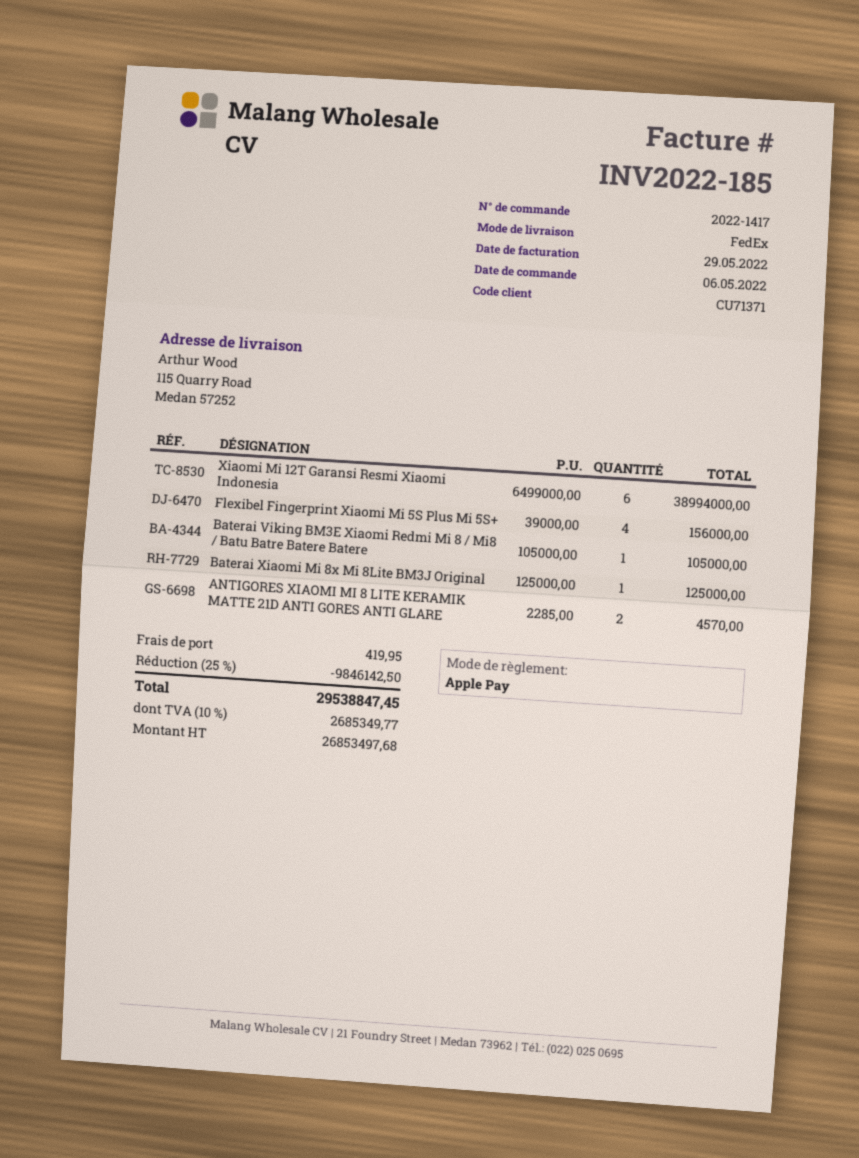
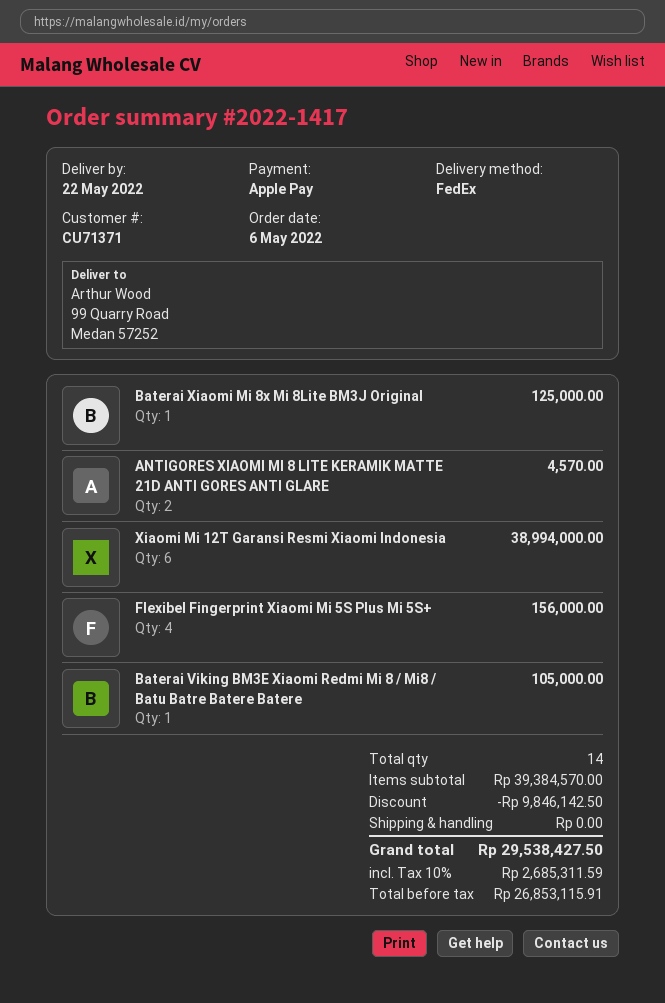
ship to: 115 Quarry Road, Medan 57252 -> 99 Quarry Road, Medan 57252
shipping: 419.95 -> 0.00
net: 26853497.68 -> 26853115.91
tax: 10% = 2685349.77 -> 10% = 2685311.59
total: 29538847.45 -> 29538427.50

